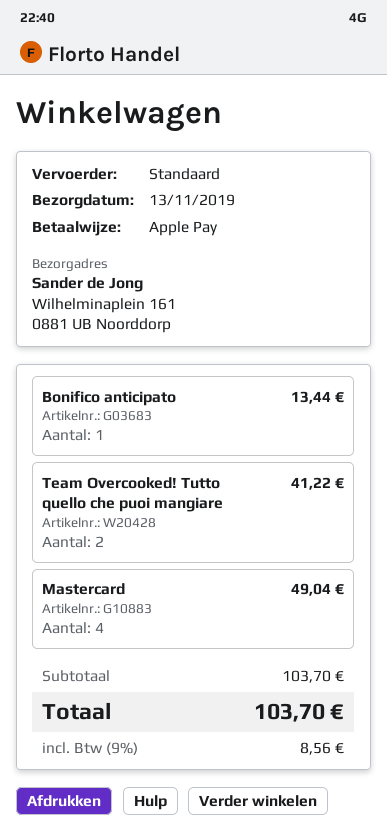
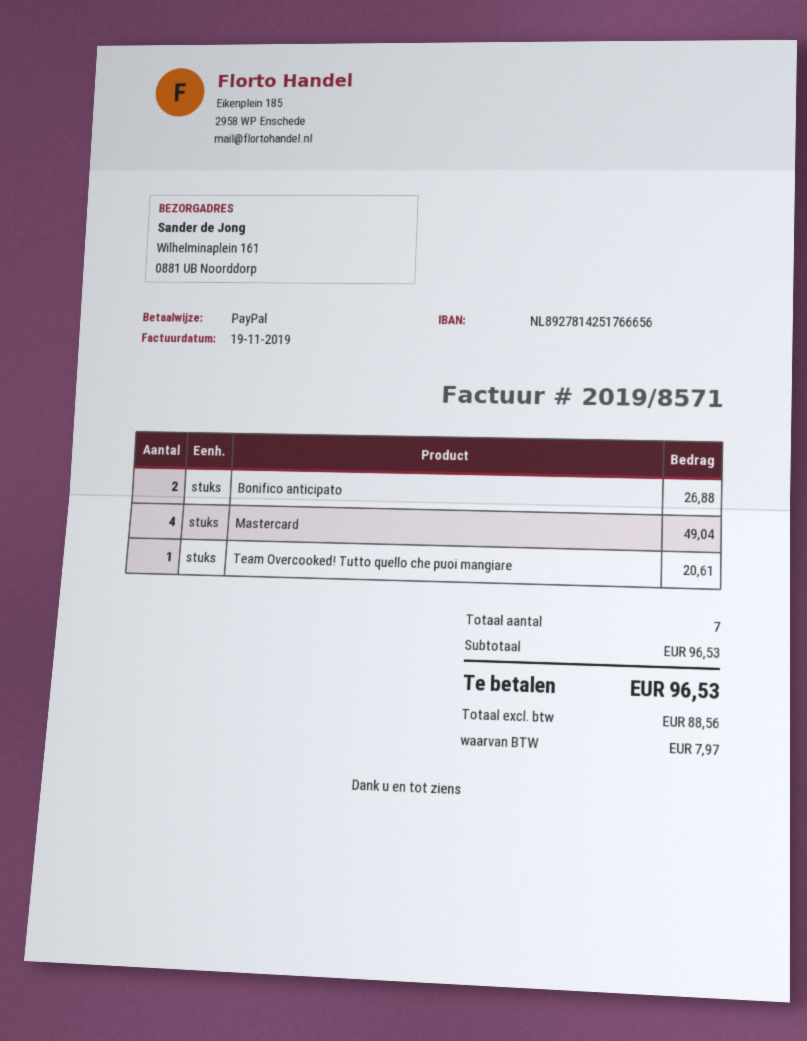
payment method: Apple Pay -> PayPal
Bonifico anticipato: 1 for 13.44 -> 2 for 26.88
Team Overcooked! Tutto quello che puoi mangiare: 2 for 41.22 -> 1 for 20.61
subtotal: 103.70 -> 96.53
tax: 8.56 -> 7.97
total: 103.70 -> 96.53

